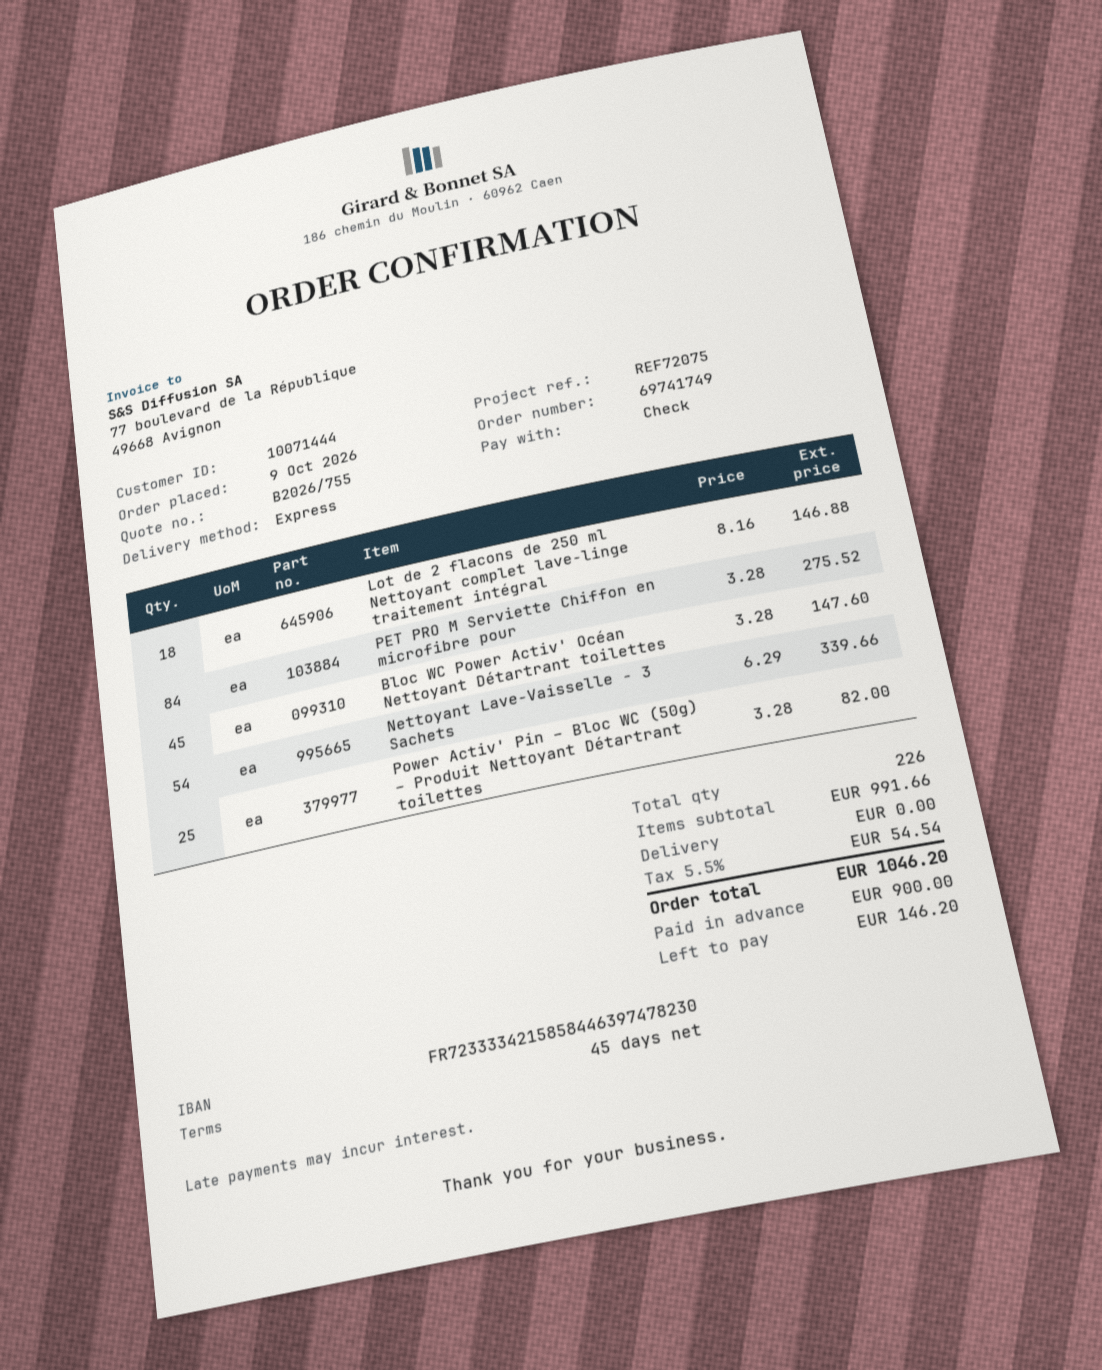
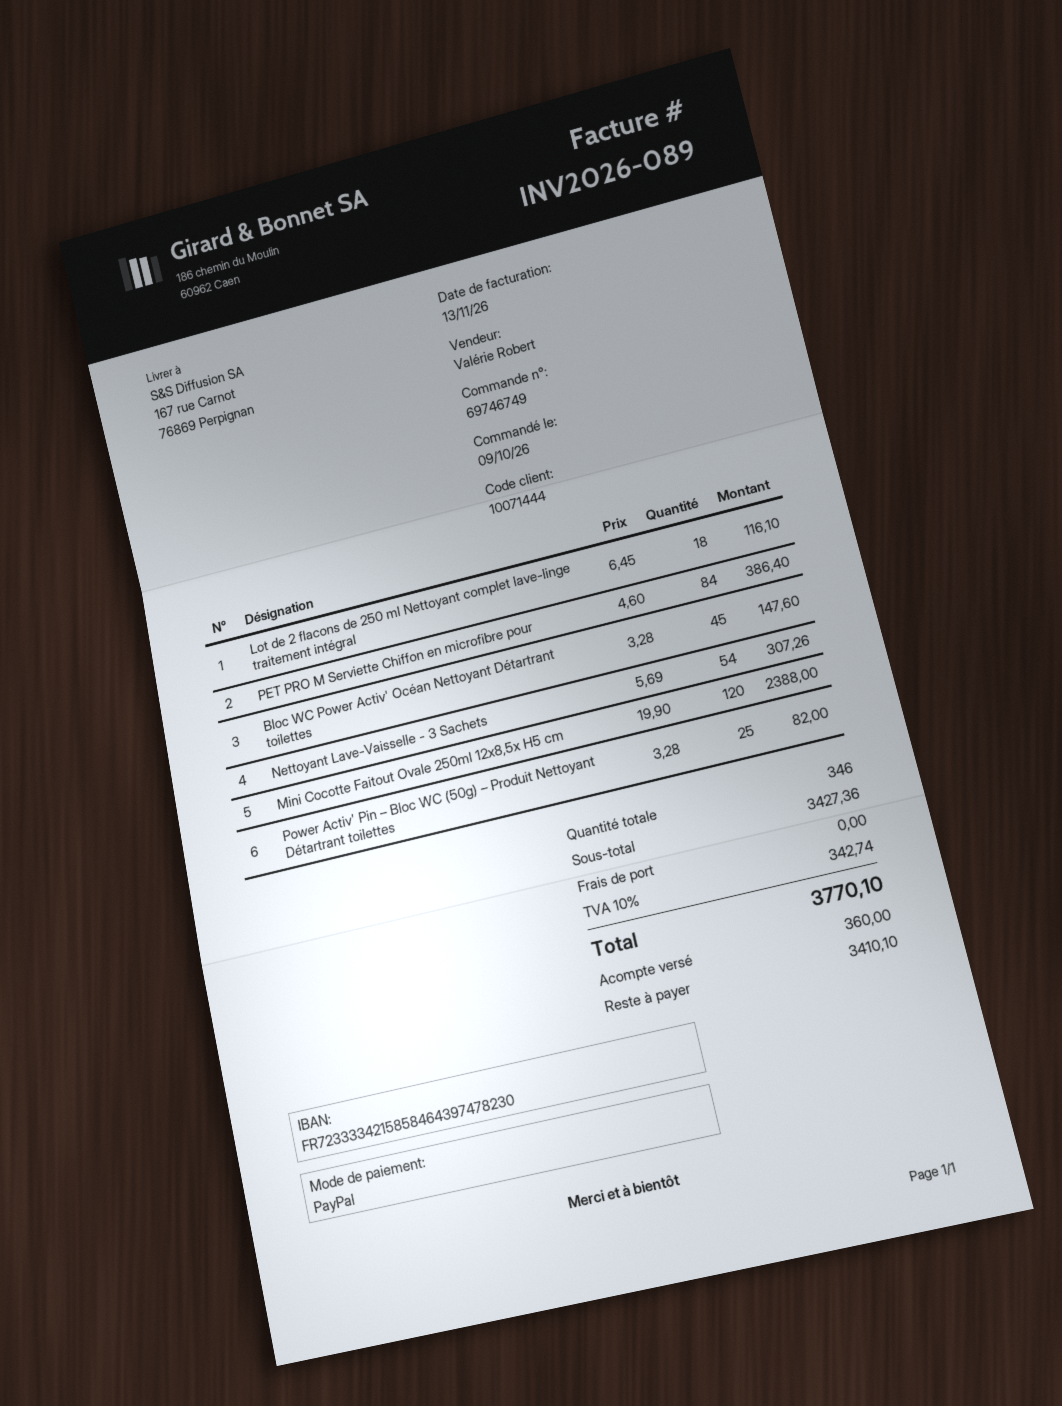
order number: 69741749 -> 69746749
payment method: cheque -> PayPal
bank account: FR7233334215858446397478230 -> FR7233334215858464397478230
Lot de 2 flacons de 250 ml Nettoyant complet lave-linge traitement intégral: 18 x 8.16 = 146.88 -> 18 x 6.45 = 116.10
PET PRO M Serviette Chiffon en microfibre pour: 84 x 3.28 = 275.52 -> 84 x 4.60 = 386.40
Nettoyant Lave-Vaisselle - 3 Sachets: 54 x 6.29 = 339.66 -> 54 x 5.69 = 307.26
Mini Cocotte Faitout Ovale 250ml 12x8,5x H5 cm: none -> 120 x 19.90 = 2388.00
total quantity: 226 -> 346
subtotal: 991.66 -> 3427.36
tax: 5.5% = 54.54 -> 10% = 342.74
total: 1046.20 -> 3770.10
deposit: 900.00 -> 360.00
balance: 146.20 -> 3410.10

